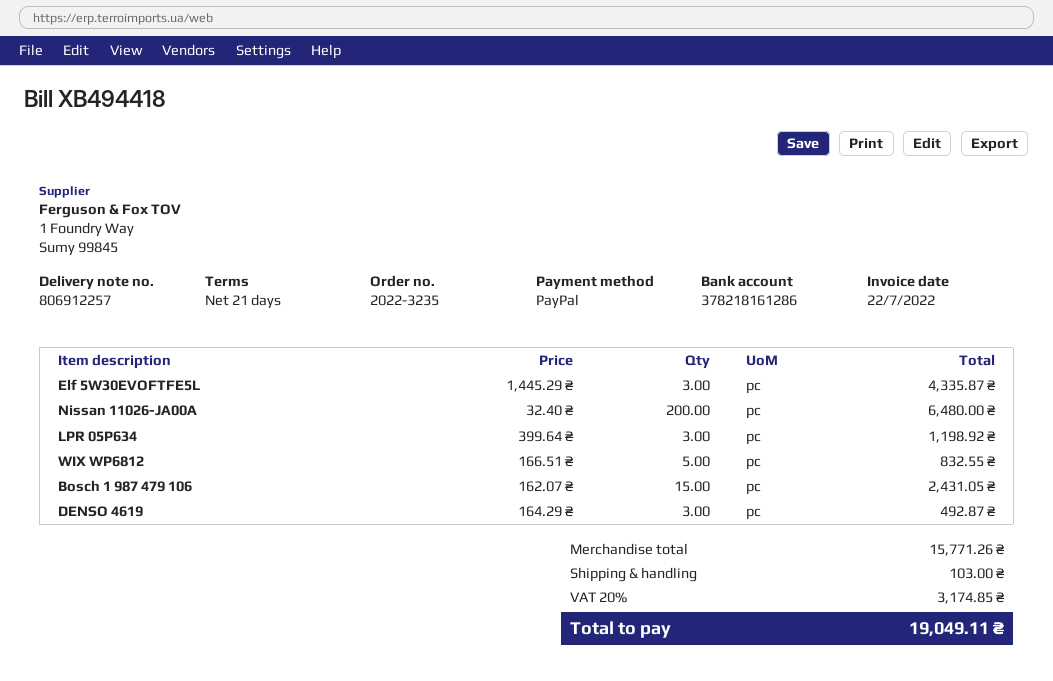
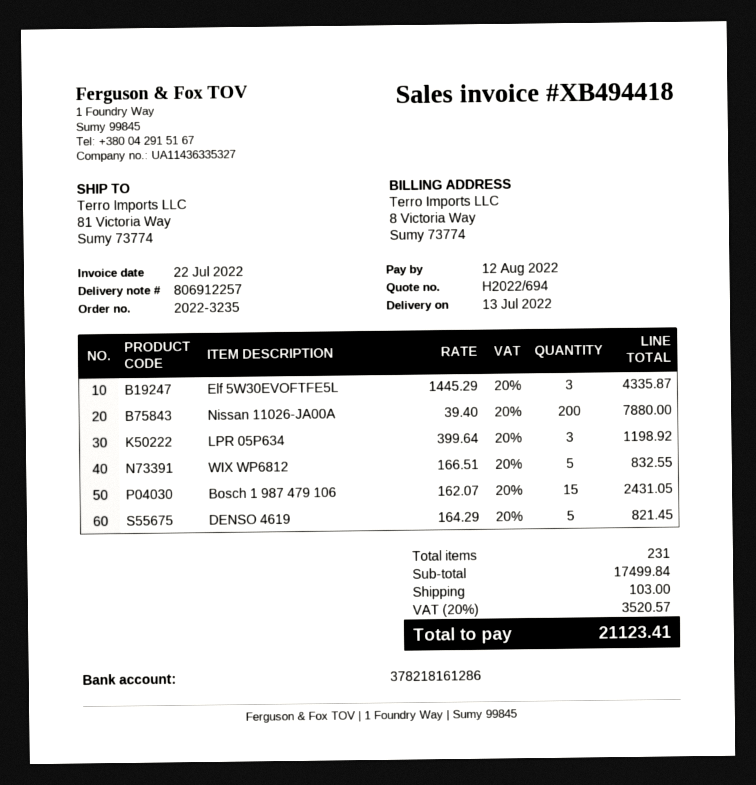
Nissan 11026-JA00A: 200 x 32.40 = 6480.00 -> 200 x 39.40 = 7880.00
DENSO 4619: 3 x 164.29 = 492.87 -> 5 x 164.29 = 821.45
subtotal: 15771.26 -> 17499.84
tax: 20% = 3174.85 -> 20% = 3520.57
total: 19049.11 -> 21123.41

